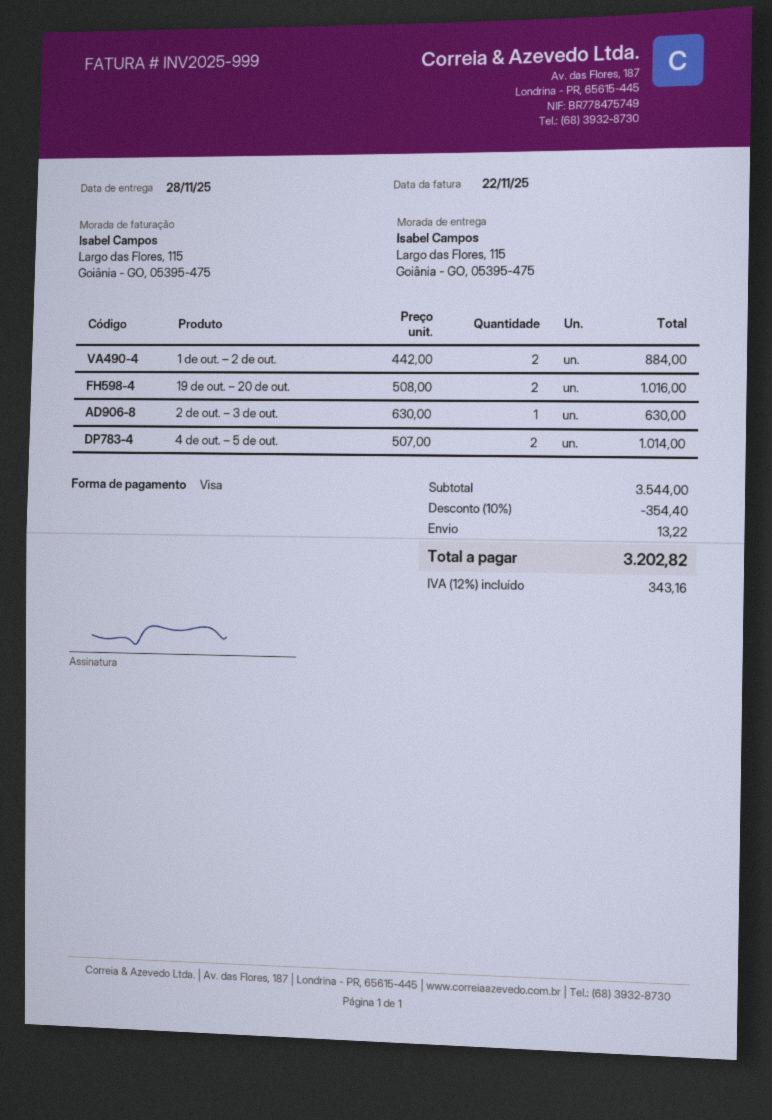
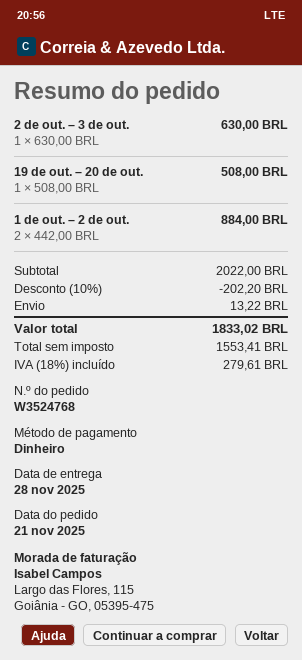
payment method: Visa -> cash
19 de out. – 20 de out.: 2 x 508.00 = 1016.00 -> 1 x 508.00 = 508.00
4 de out. – 5 de out.: 2 x 507.00 = 1014.00 -> none
subtotal: 3544.00 -> 2022.00
discount: 10% = 354.40 -> 10% = 202.20
tax: 12% = 343.16 -> 18% = 279.61
total: 3202.82 -> 1833.02

